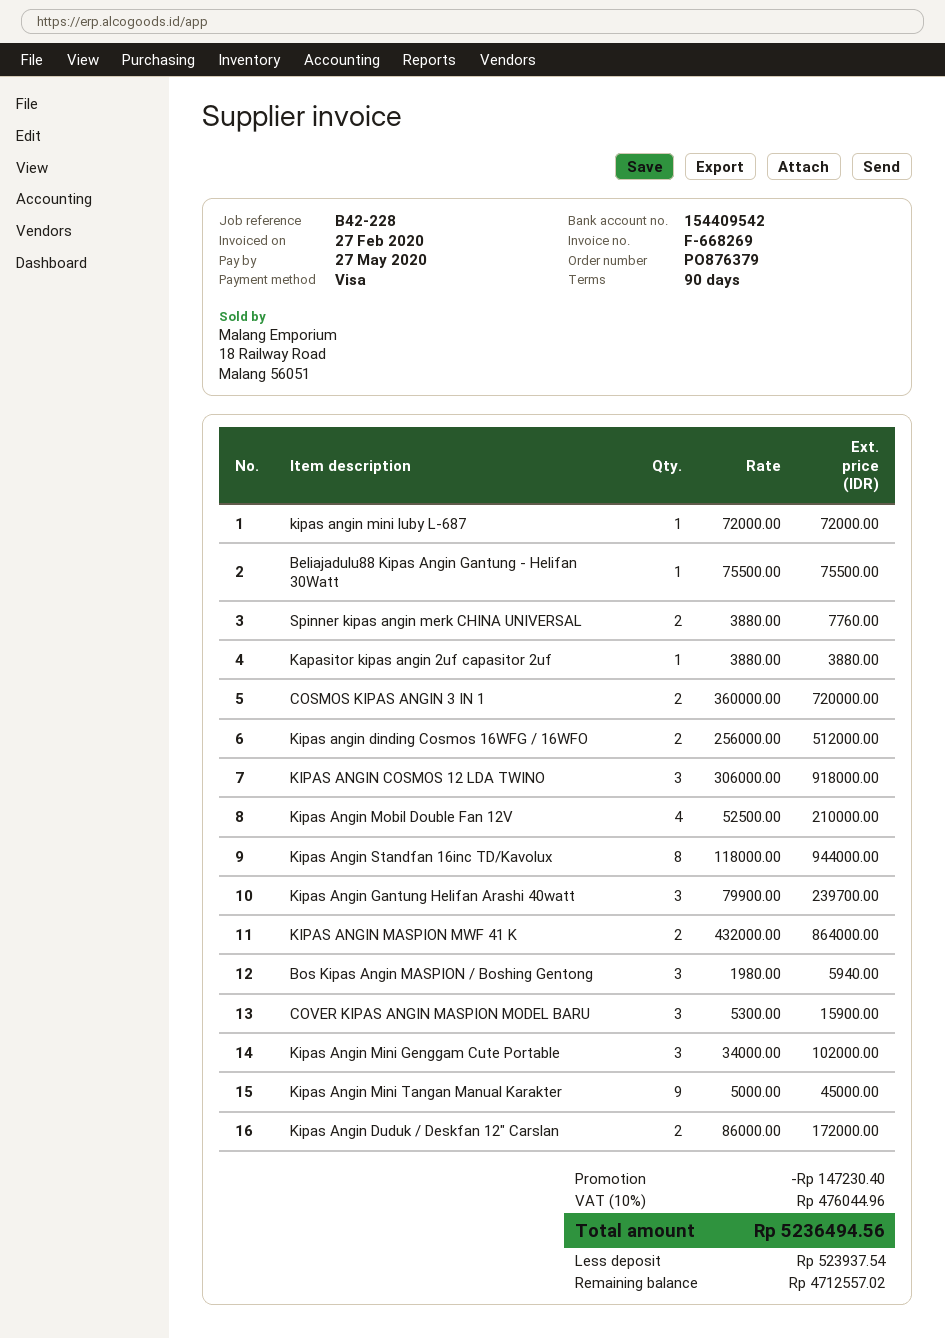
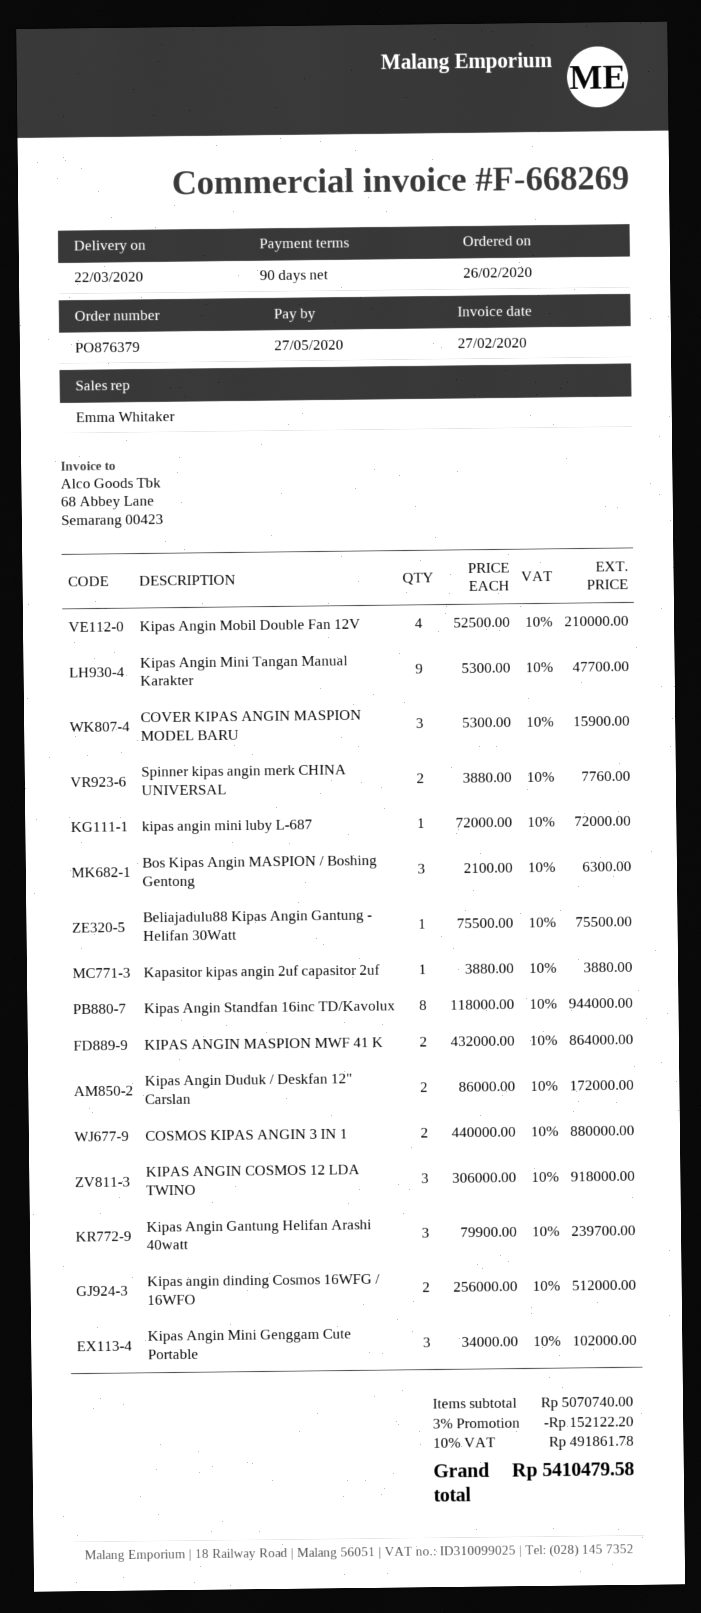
COSMOS KIPAS ANGIN 3 IN 1: 2 x 360000.00 = 720000.00 -> 2 x 440000.00 = 880000.00
Bos Kipas Angin MASPION / Boshing Gentong: 3 x 1980.00 = 5940.00 -> 3 x 2100.00 = 6300.00
Kipas Angin Mini Tangan Manual Karakter: 9 x 5000.00 = 45000.00 -> 9 x 5300.00 = 47700.00
discount: 147230.40 -> 152122.20
tax: 10% = 476044.96 -> 10% = 491861.78
total: 5236494.56 -> 5410479.58

